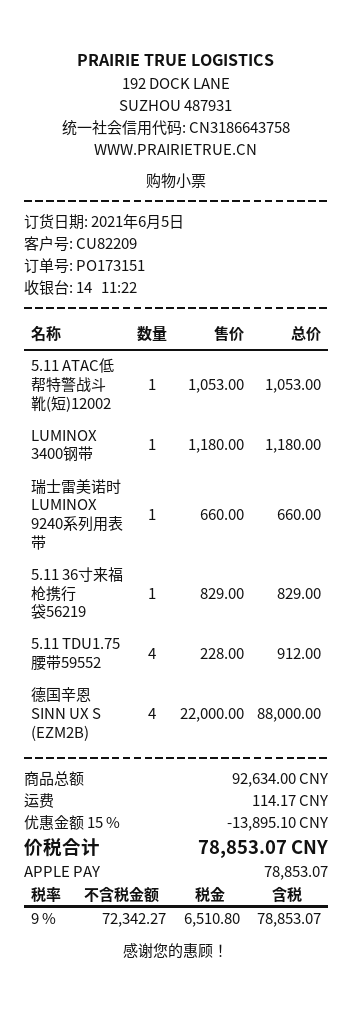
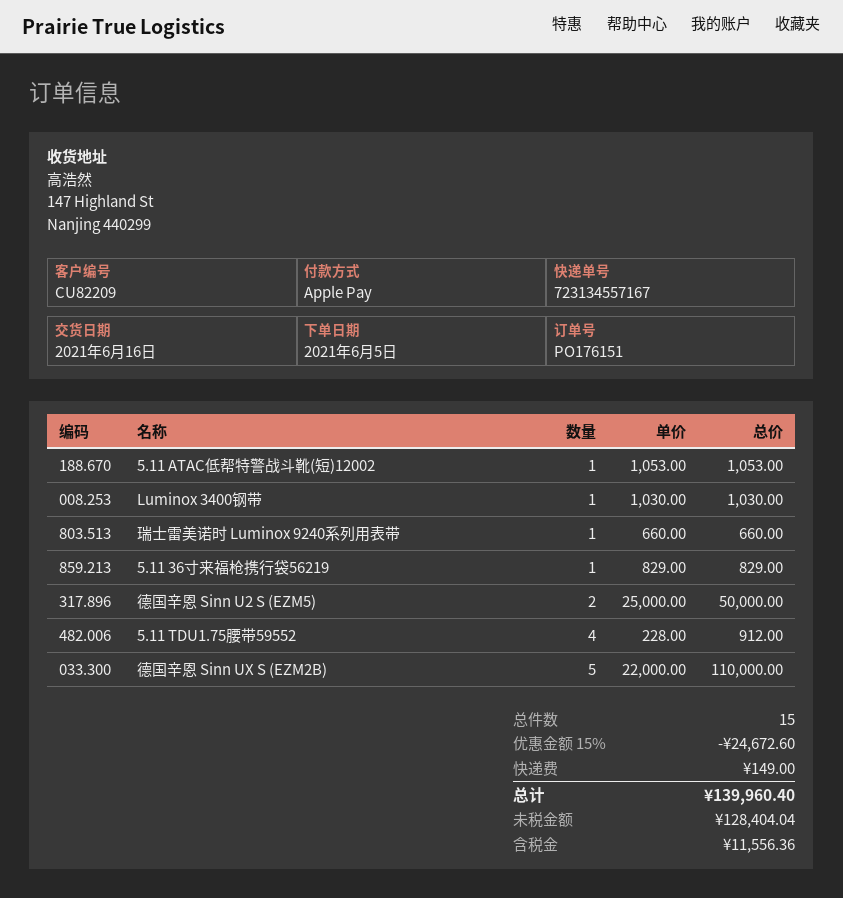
order number: PO173151 -> PO176151
LUMINOX 3400钢带: 1 x 1180.00 = 1180.00 -> 1 x 1030.00 = 1030.00
德国辛恩 SINN UX S (EZM2B): 4 x 22000.00 = 88000.00 -> 5 x 22000.00 = 110000.00
德国辛恩 Sinn U2 S (EZM5): none -> 2 x 25000.00 = 50000.00
discount: 15% = 13895.10 -> 15% = 24672.60
shipping: 114.17 -> 149.00
net: 72342.27 -> 128404.04
tax: 6510.80 -> 11556.36
total: 78853.07 -> 139960.40

